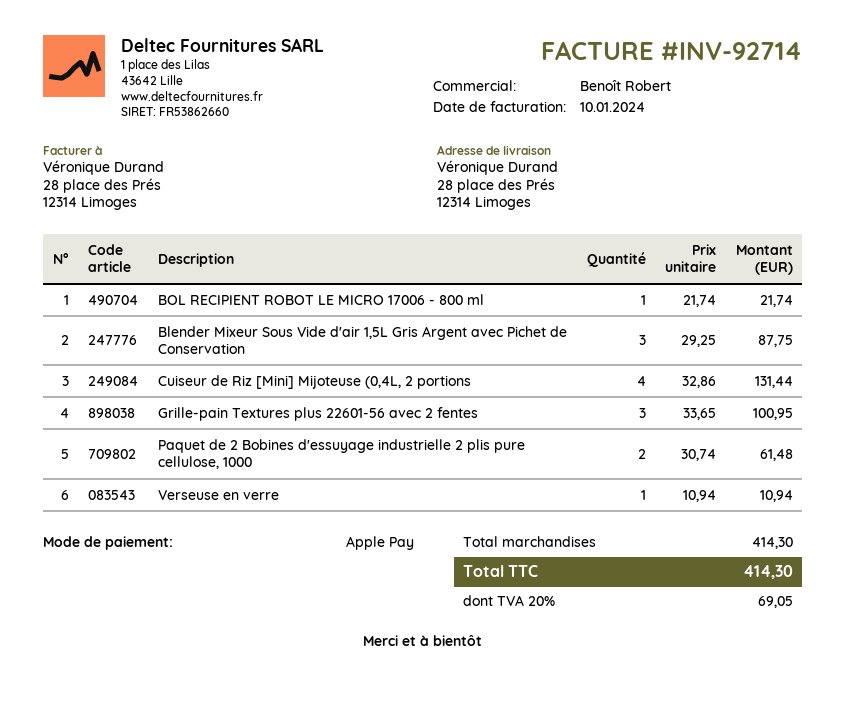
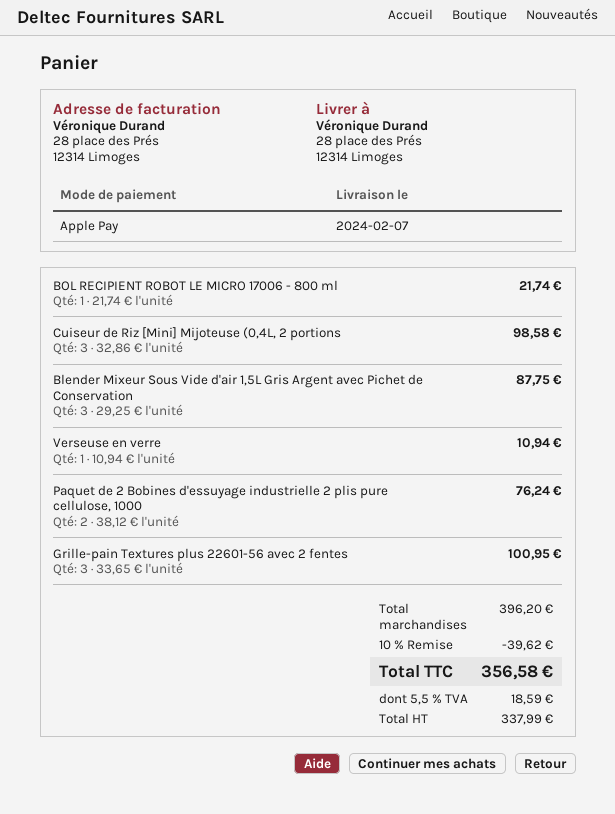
Cuiseur de Riz [Mini] Mijoteuse (0,4L, 2 portions: 4 x 32.86 = 131.44 -> 3 x 32.86 = 98.58
Paquet de 2 Bobines d'essuyage industrielle 2 plis pure cellulose, 1000: 2 x 30.74 = 61.48 -> 2 x 38.12 = 76.24
subtotal: 414.30 -> 396.20
discount: none -> 10% = 39.62
tax: 20% = 69.05 -> 5.5% = 18.59
total: 414.30 -> 356.58

